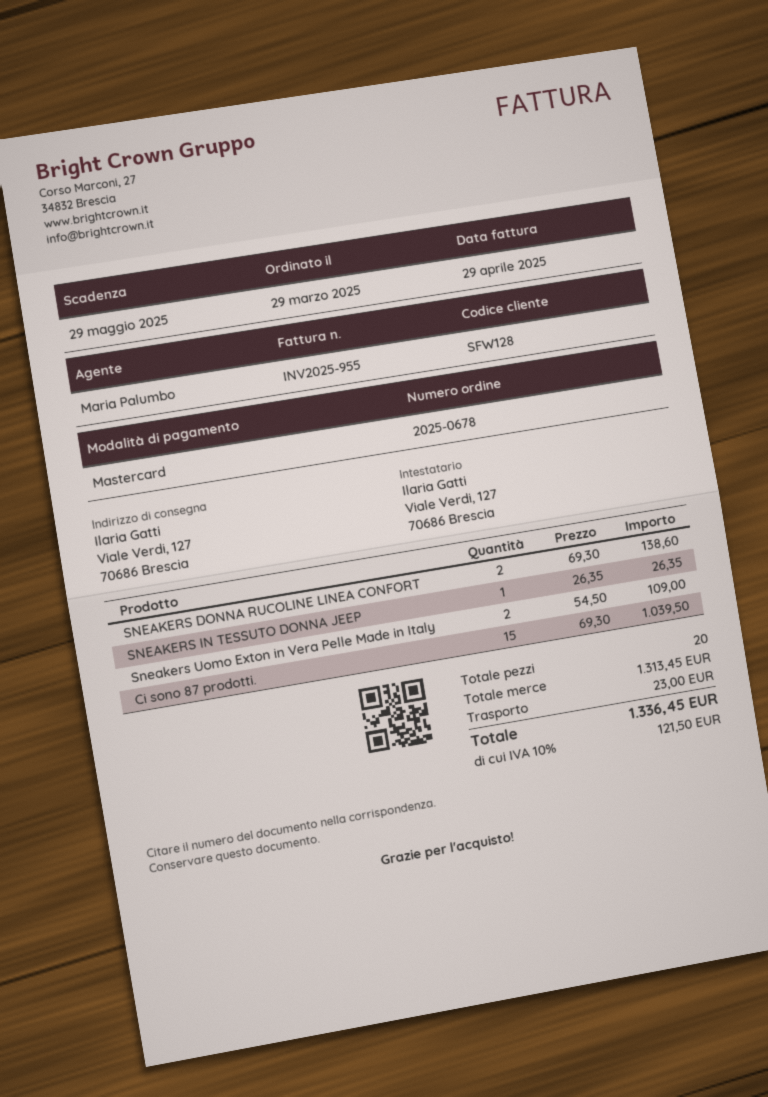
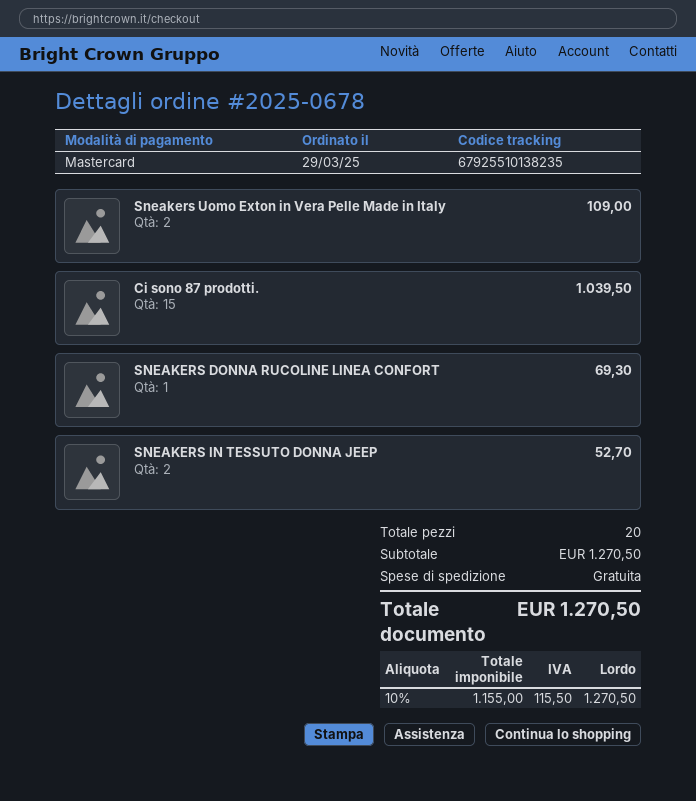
SNEAKERS DONNA RUCOLINE LINEA CONFORT: 2 for 138.60 -> 1 for 69.30
SNEAKERS IN TESSUTO DONNA JEEP: 1 for 26.35 -> 2 for 52.70
subtotal: 1313.45 -> 1270.50
shipping: 23.00 -> 0.00
tax: 10% = 121.50 -> 10% = 115.50
total: 1336.45 -> 1270.50

